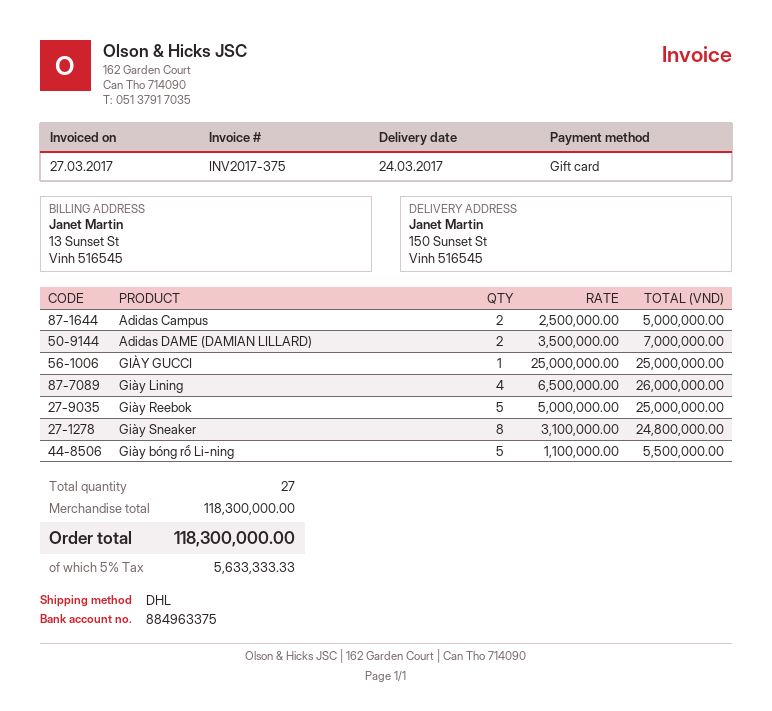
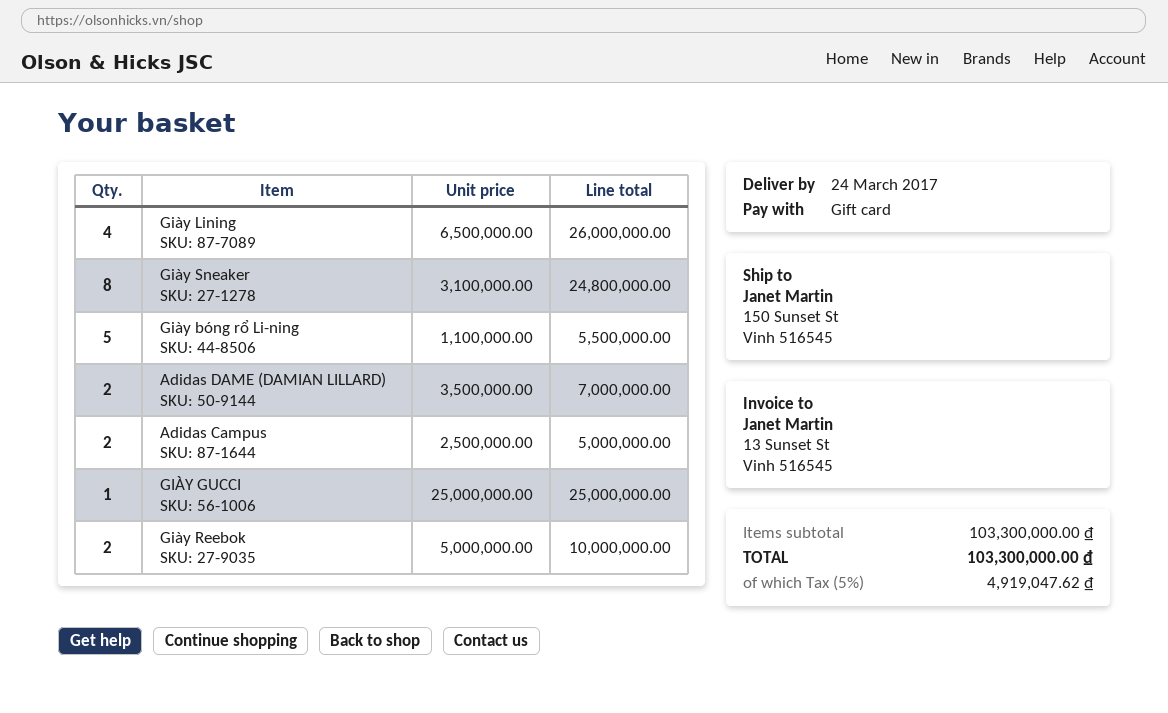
Giày Reebok: 5 x 5000000.00 = 25000000.00 -> 2 x 5000000.00 = 10000000.00
subtotal: 118300000.00 -> 103300000.00
tax: 5% = 5633333.33 -> 5% = 4919047.62
total: 118300000.00 -> 103300000.00

